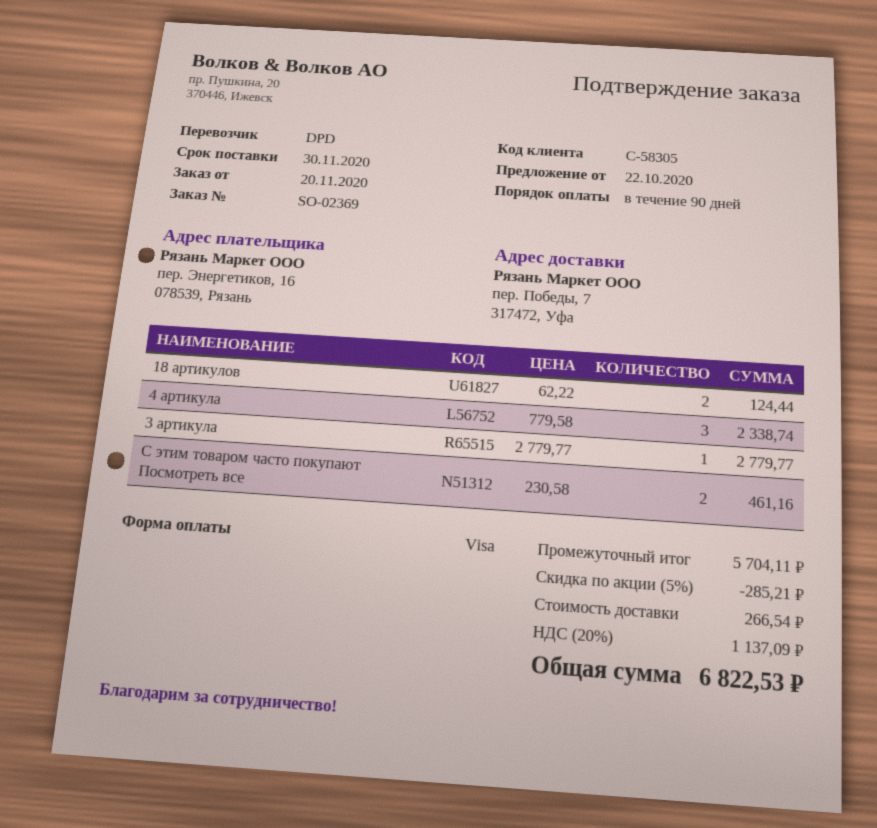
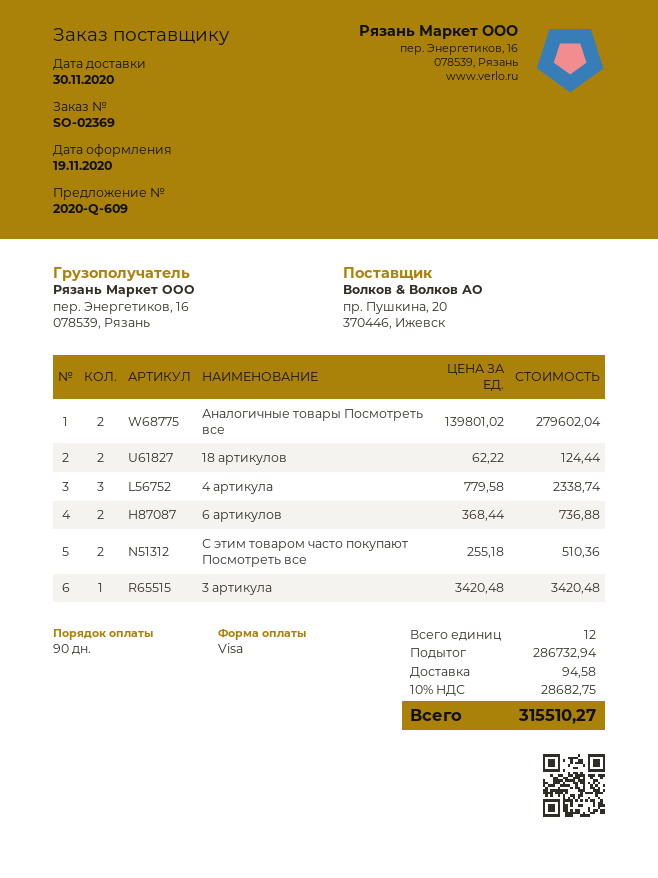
order date: 2020-11-20 -> 2020-11-19
ship to: пер. Победы, 7, 317472, Уфа -> пер. Энергетиков, 16, 078539, Рязань
3 артикула: 1 x 2779.77 = 2779.77 -> 1 x 3420.48 = 3420.48
С этим товаром часто покупают Посмотреть все: 2 x 230.58 = 461.16 -> 2 x 255.18 = 510.36
Аналогичные товары Посмотреть все: none -> 2 x 139801.02 = 279602.04
6 артикулов: none -> 2 x 368.44 = 736.88
subtotal: 5704.11 -> 286732.94
discount: 5% = 285.21 -> none
shipping: 266.54 -> 94.58
tax: 20% = 1137.09 -> 10% = 28682.75
total: 6822.53 -> 315510.27

